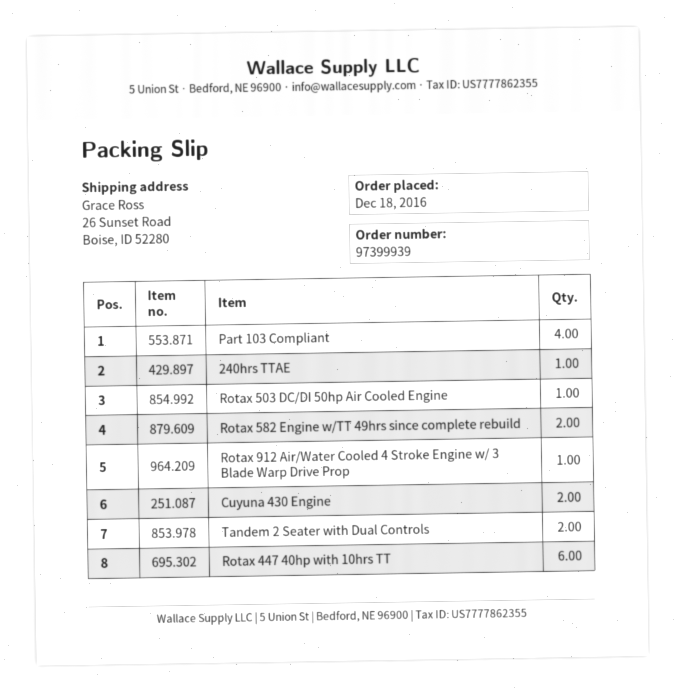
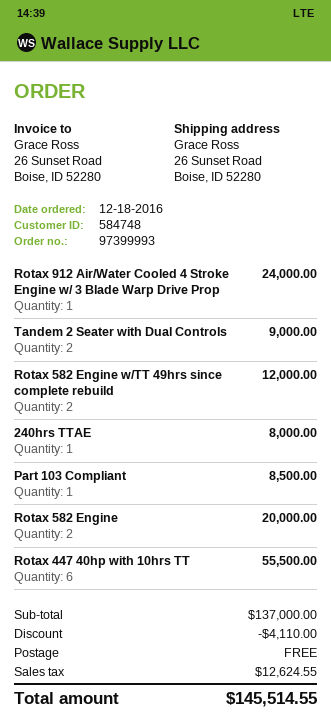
order number: 97399939 -> 97399993
Part 103 Compliant: 4 -> 1
Rotax 503 DC/DI 50hp Air Cooled Engine: 1 -> none
Cuyuna 430 Engine: 2 -> none
Rotax 582 Engine: none -> 2

